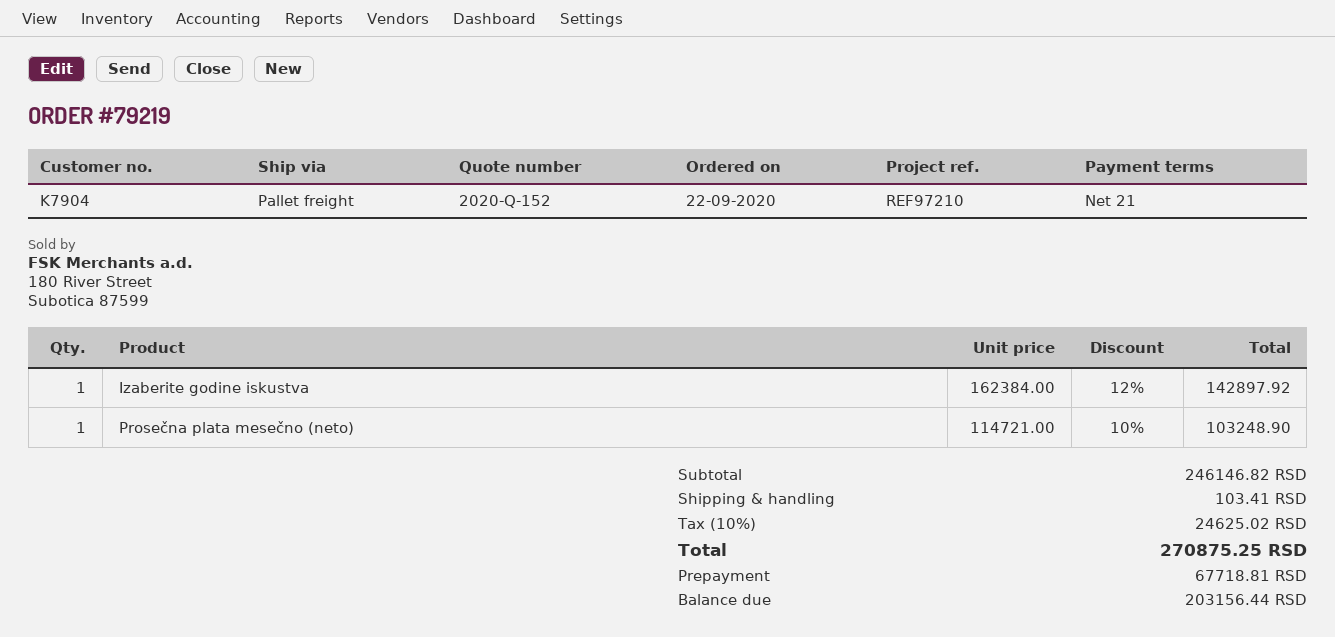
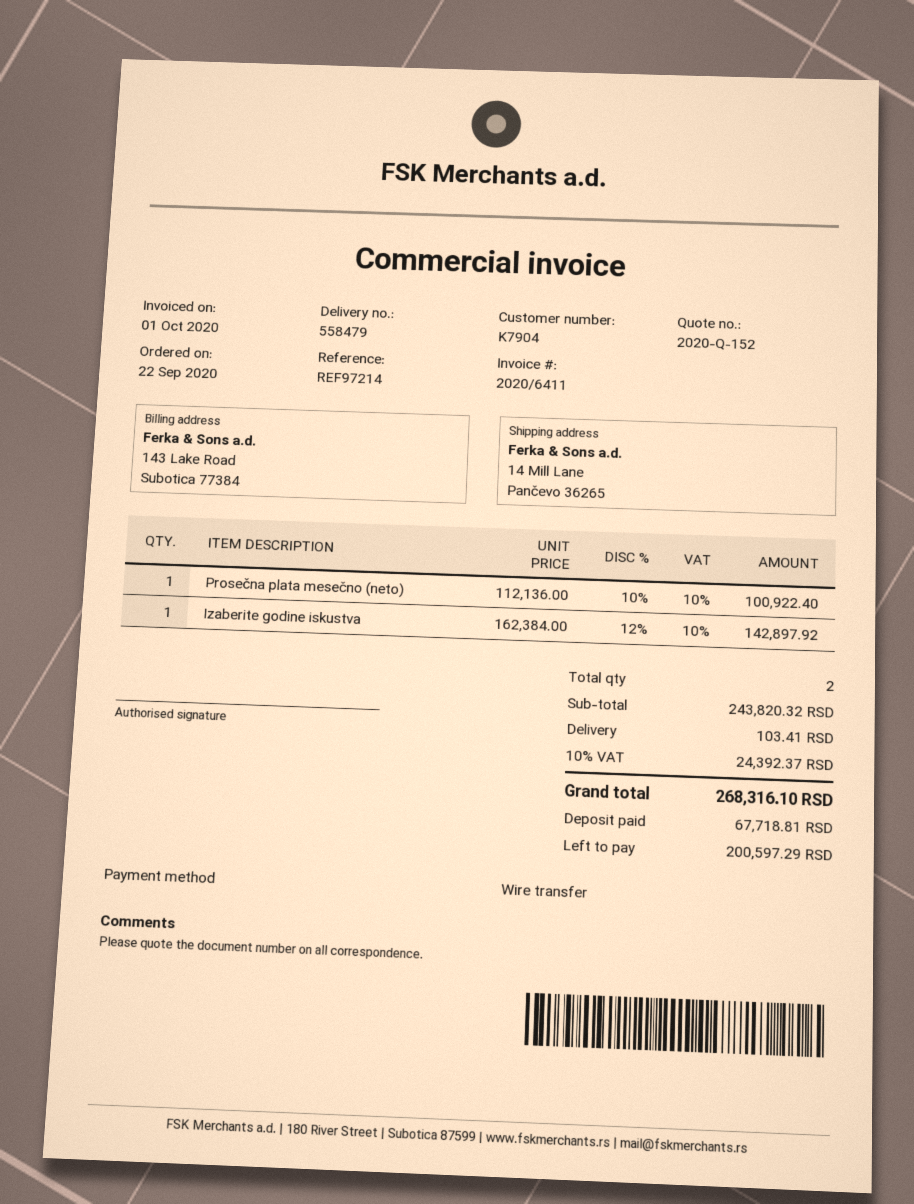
reference: REF97210 -> REF97214
Prosečna plata mesečno (neto): 1 x 114721.00 - 10% = 103248.90 -> 1 x 112136.00 - 10% = 100922.40
subtotal: 246146.82 -> 243820.32
tax: 10% = 24625.02 -> 10% = 24392.37
total: 270875.25 -> 268316.10
balance: 203156.44 -> 200597.29

